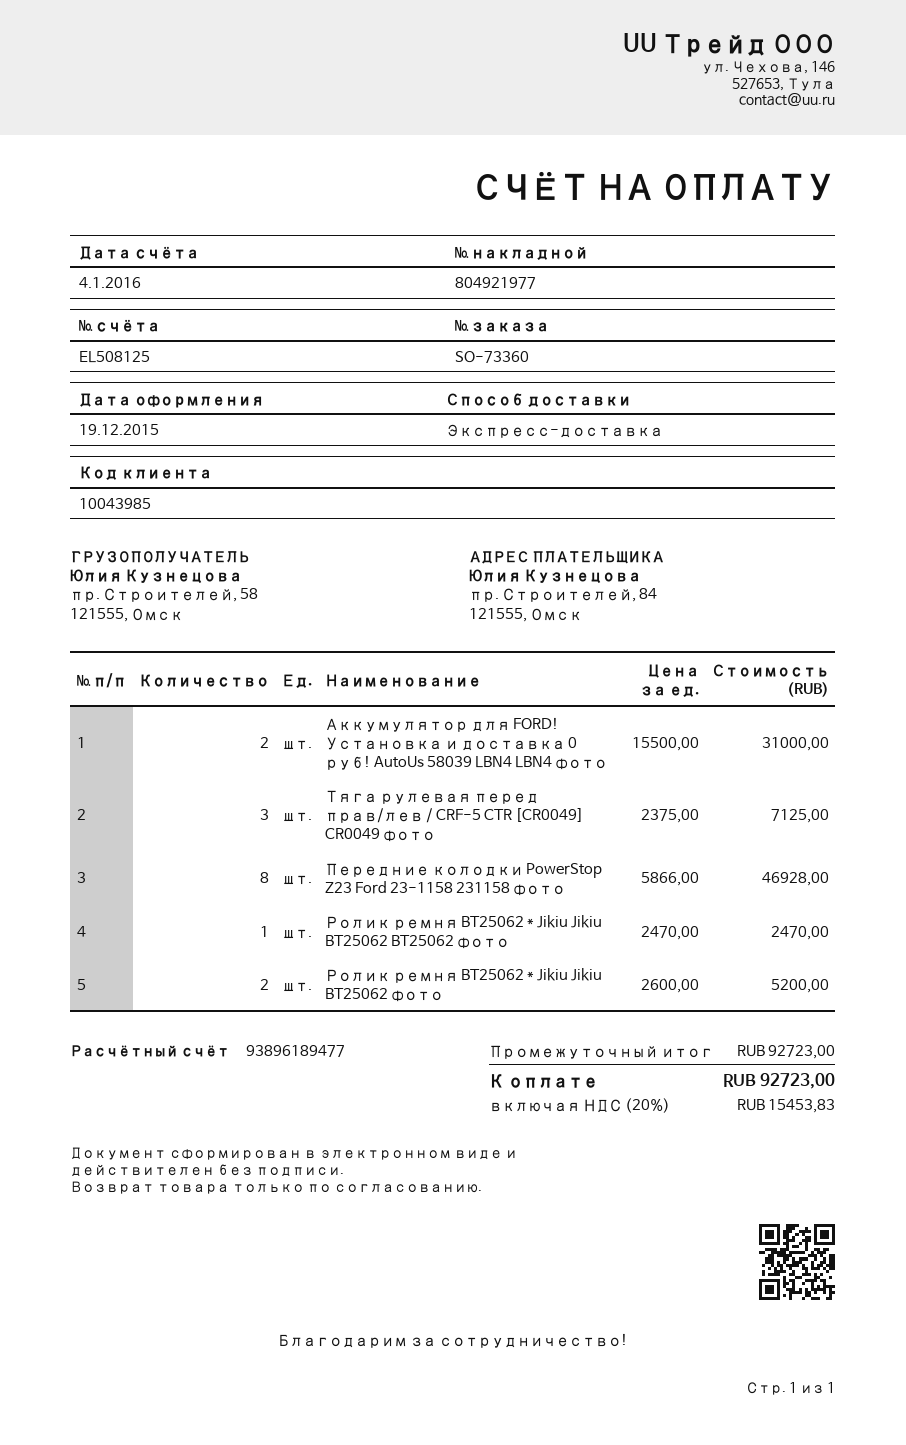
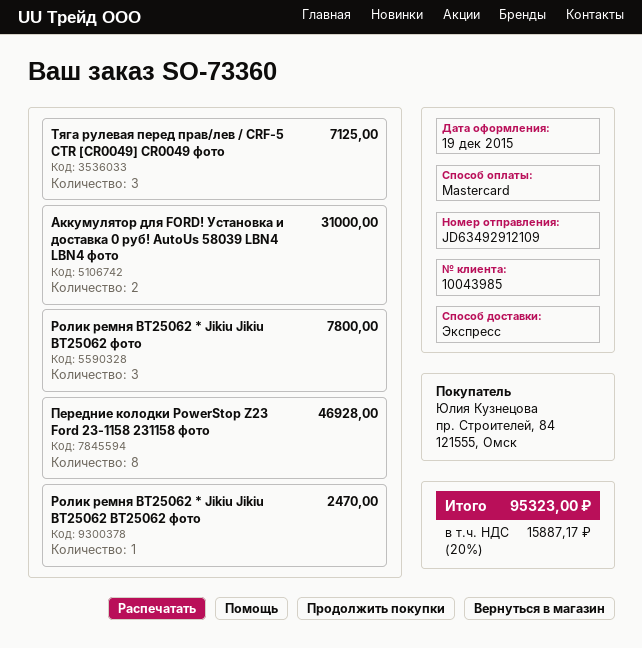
Ролик ремня BT25062 * Jikiu Jikiu BT25062 фото: 2 for 5200.00 -> 3 for 7800.00
tax: 20% = 15453.83 -> 20% = 15887.17
total: 92723.00 -> 95323.00

